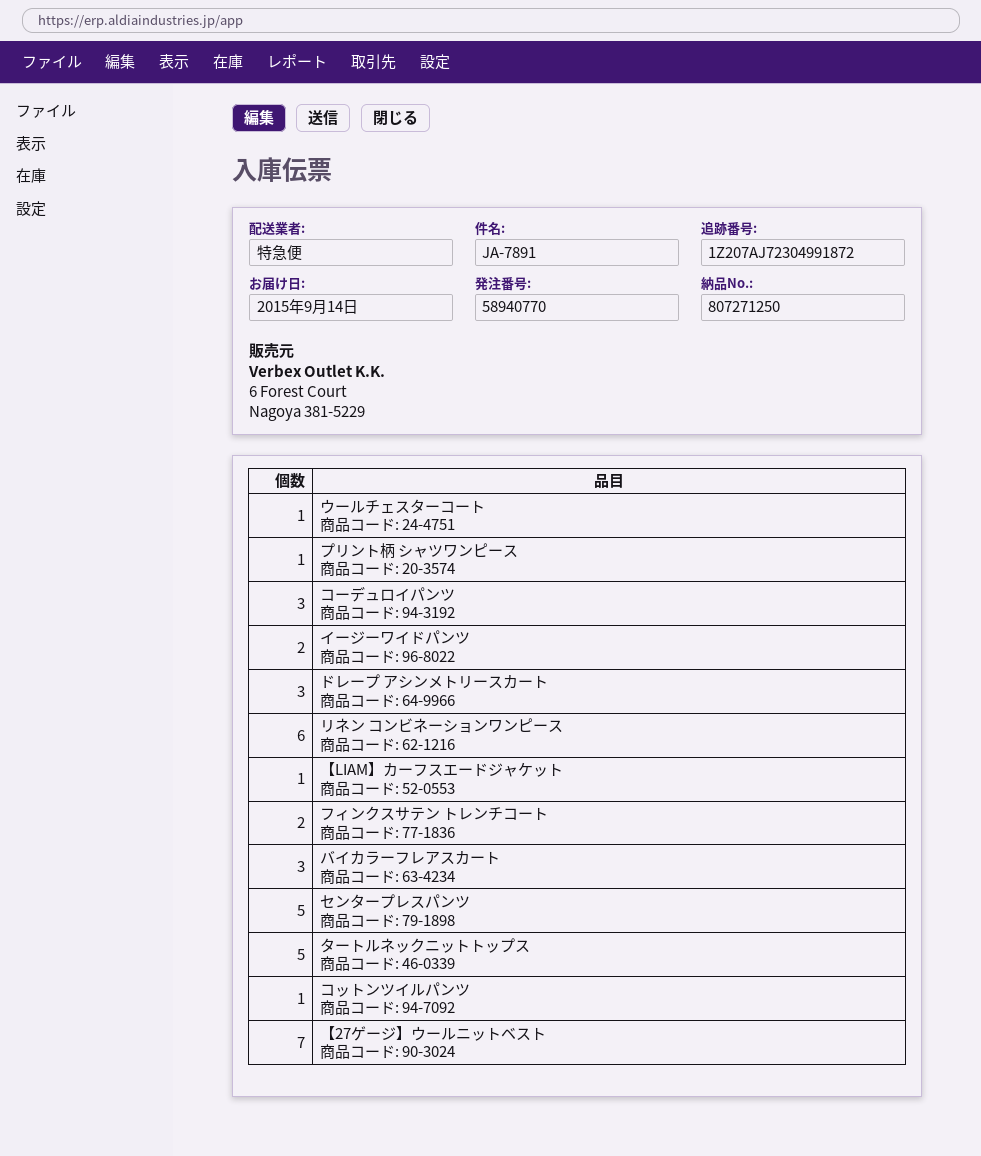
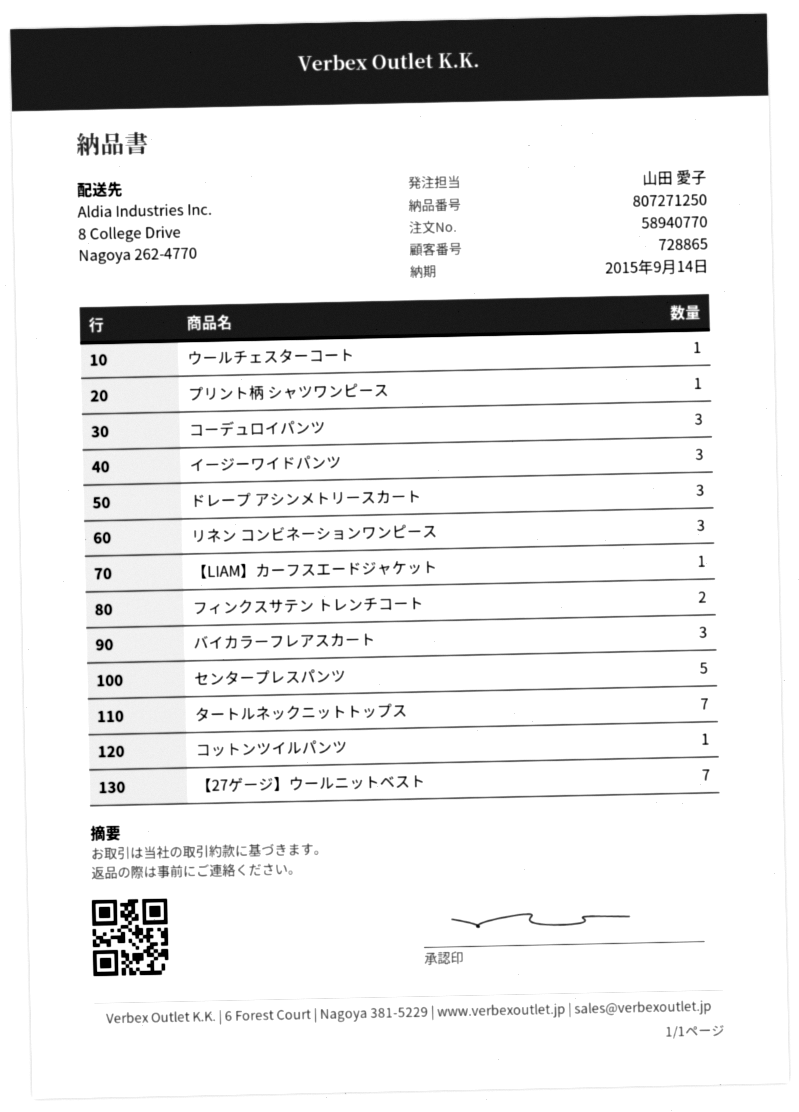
イージーワイドパンツ: 2 -> 3
リネン コンビネーションワンピース: 6 -> 3
タートルネックニットトップス: 5 -> 7

